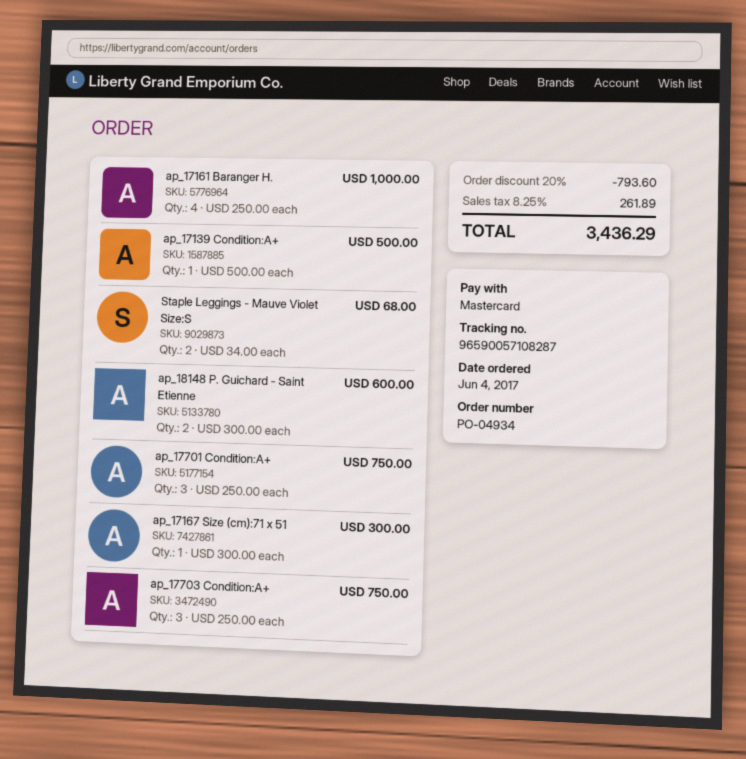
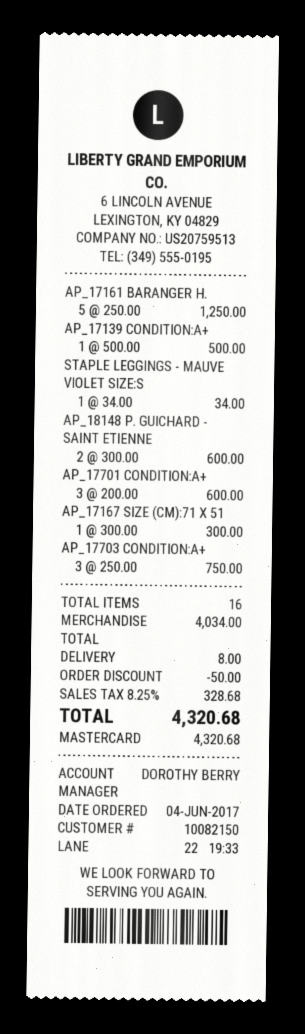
ap_17161 Baranger H.: 4 x 250.00 = 1000.00 -> 5 x 250.00 = 1250.00
Staple Leggings - Mauve Violet Size:S: 2 x 34.00 = 68.00 -> 1 x 34.00 = 34.00
ap_17701 Condition:A+: 3 x 250.00 = 750.00 -> 3 x 200.00 = 600.00
discount: 793.60 -> 50.00
shipping: none -> 8.00
tax: 8.25% = 261.89 -> 8.25% = 328.68
total: 3436.29 -> 4320.68

